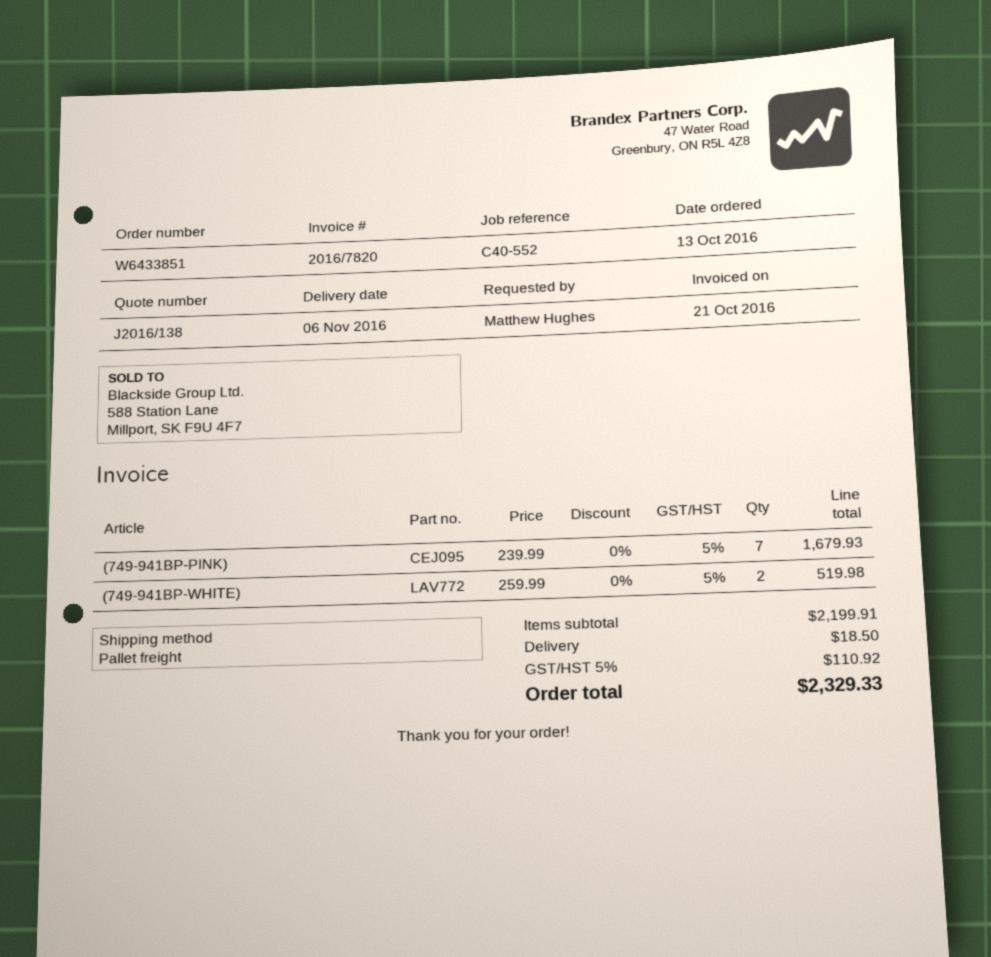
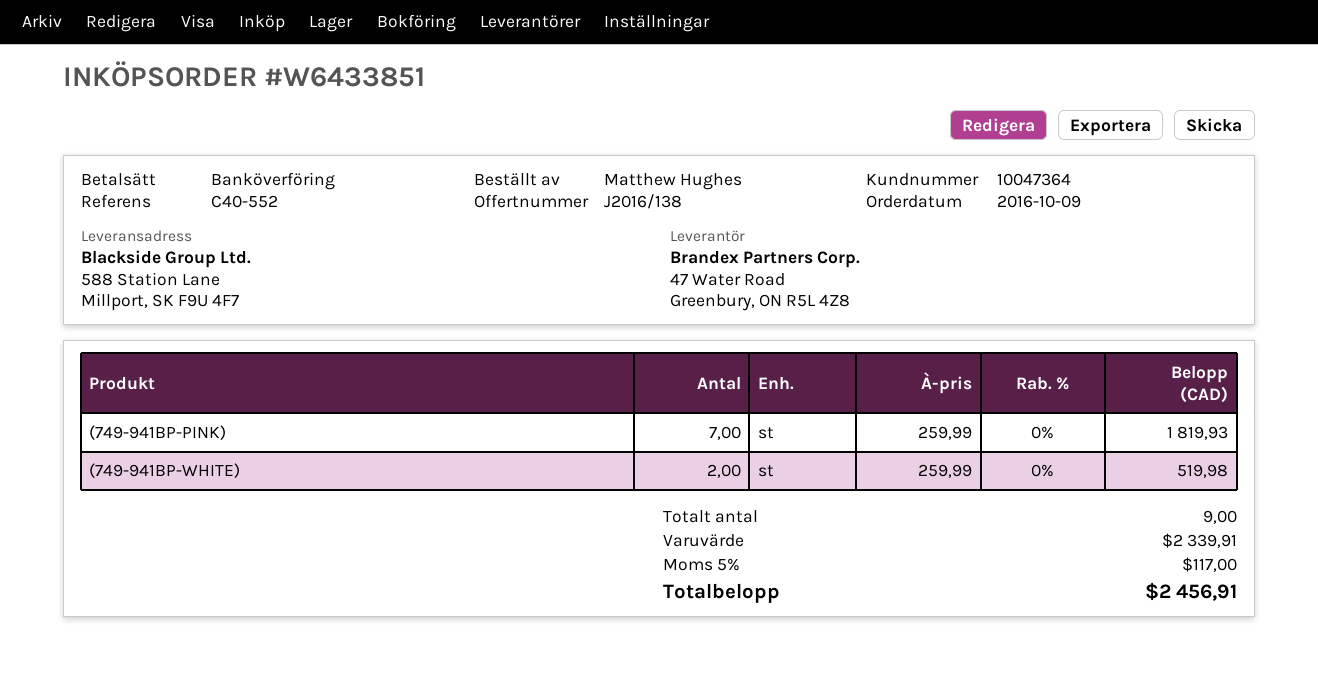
order date: 2016-10-13 -> 2016-10-09
(749-941BP-PINK): 7 x 239.99 = 1679.93 -> 7 x 259.99 = 1819.93
subtotal: 2199.91 -> 2339.91
shipping: 18.50 -> none
tax: 5% = 110.92 -> 5% = 117.00
total: 2329.33 -> 2456.91

